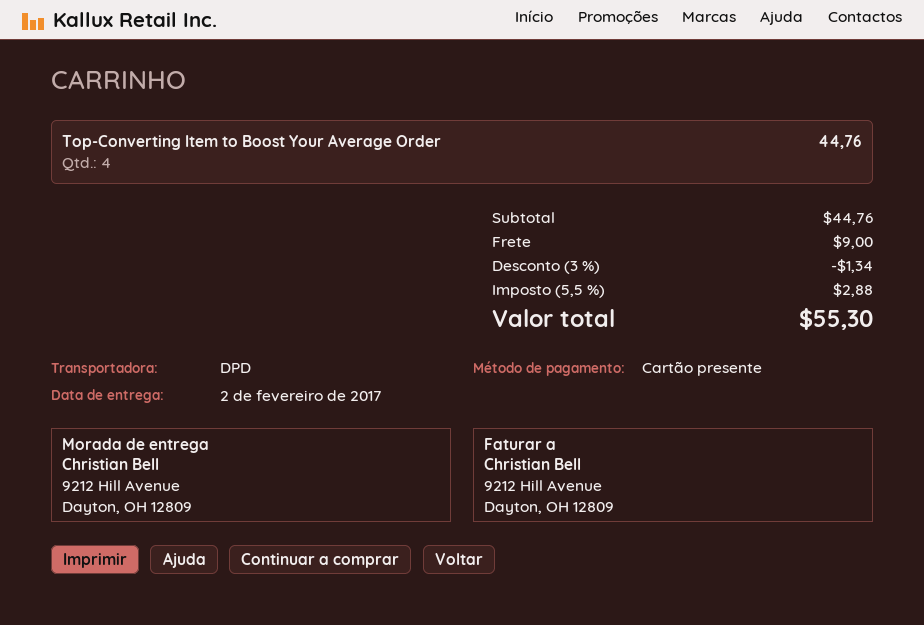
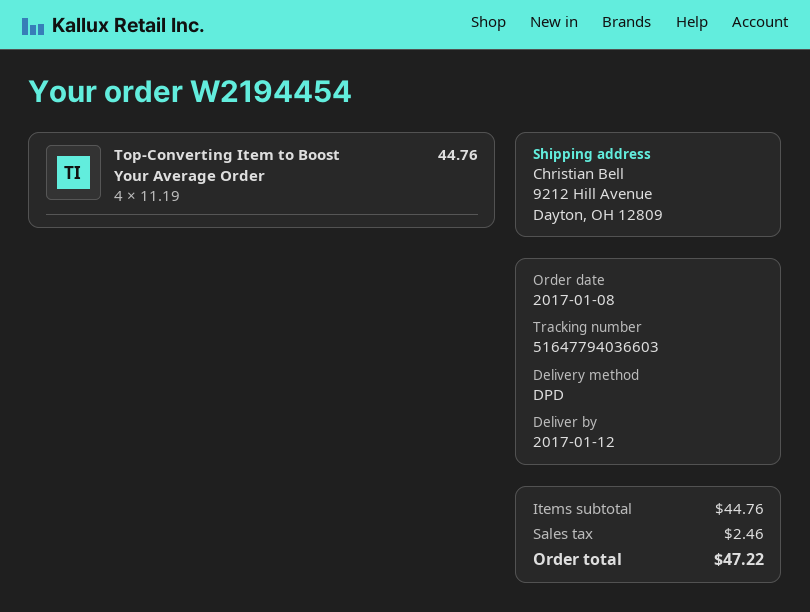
delivery date: 2017-02-02 -> 2017-01-12
discount: 3% = 1.34 -> none
shipping: 9.00 -> none
tax: 2.88 -> 2.46
total: 55.30 -> 47.22

